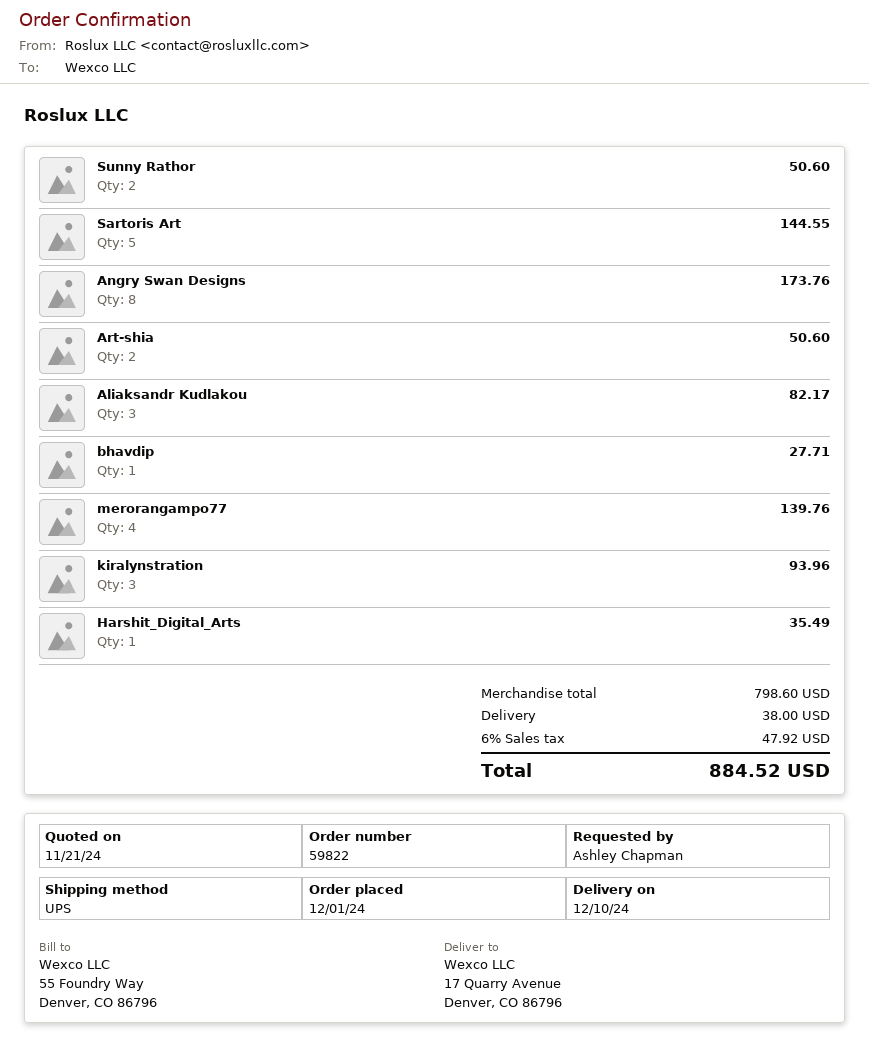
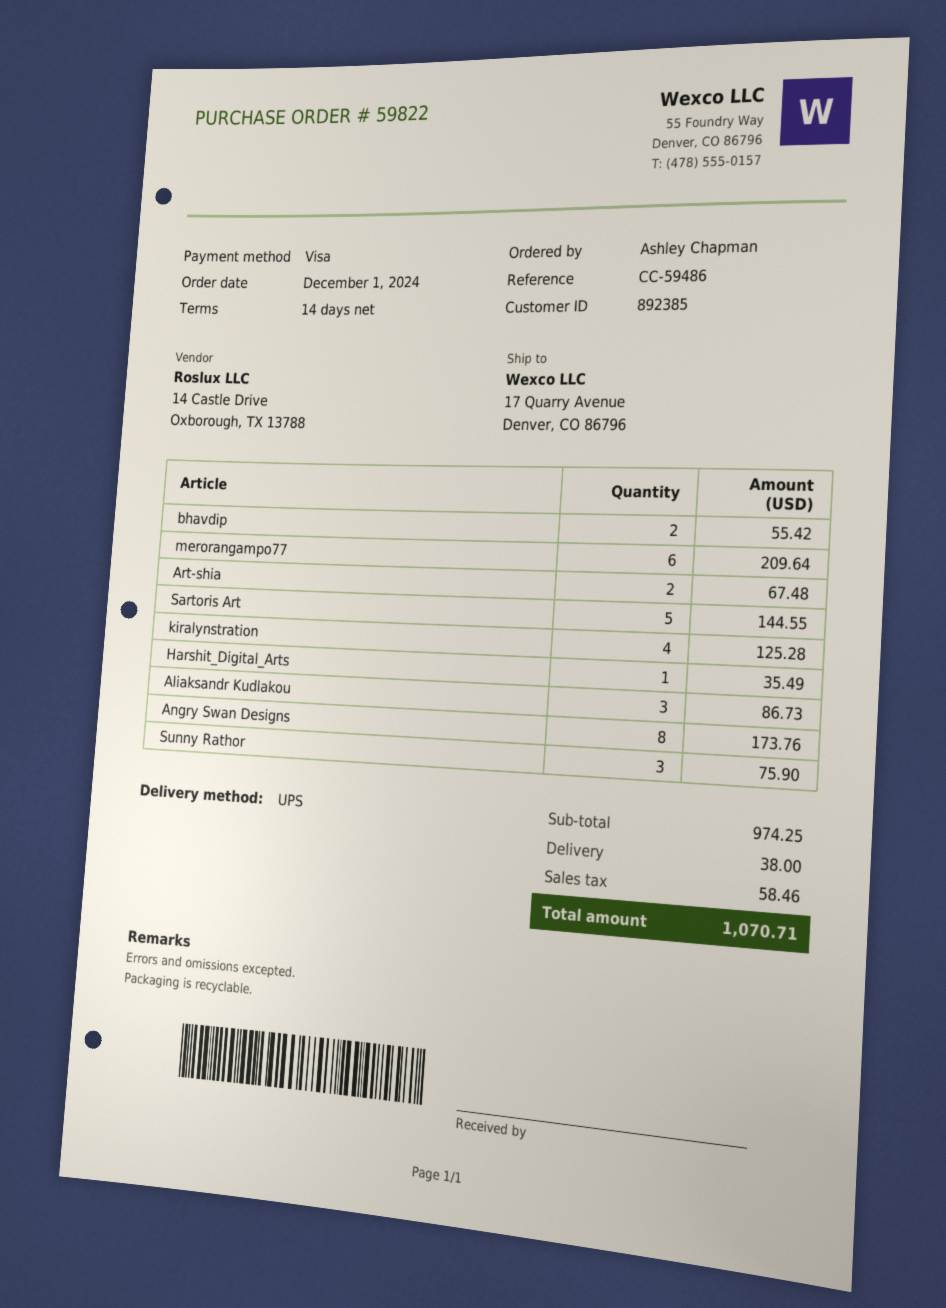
Sunny Rathor: 2 for 50.60 -> 3 for 75.90
Art-shia: 2 for 50.60 -> 2 for 67.48
Aliaksandr Kudlakou: 3 for 82.17 -> 3 for 86.73
bhavdip: 1 for 27.71 -> 2 for 55.42
merorangampo77: 4 for 139.76 -> 6 for 209.64
kiralynstration: 3 for 93.96 -> 4 for 125.28
subtotal: 798.60 -> 974.25
tax: 47.92 -> 58.46
total: 884.52 -> 1070.71

